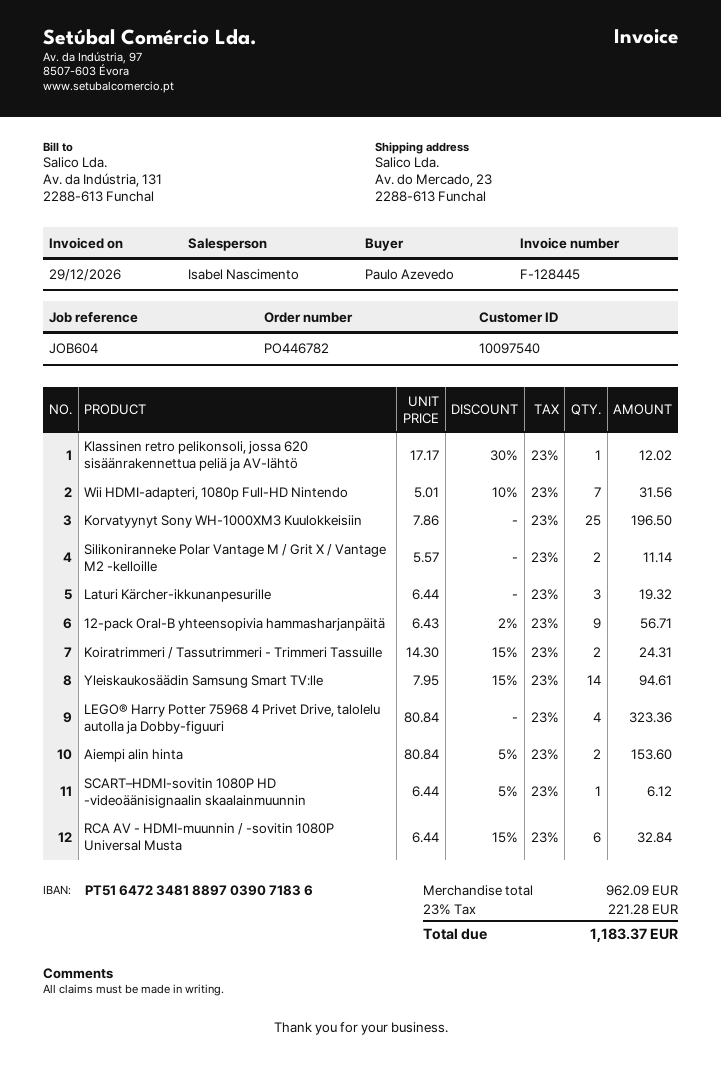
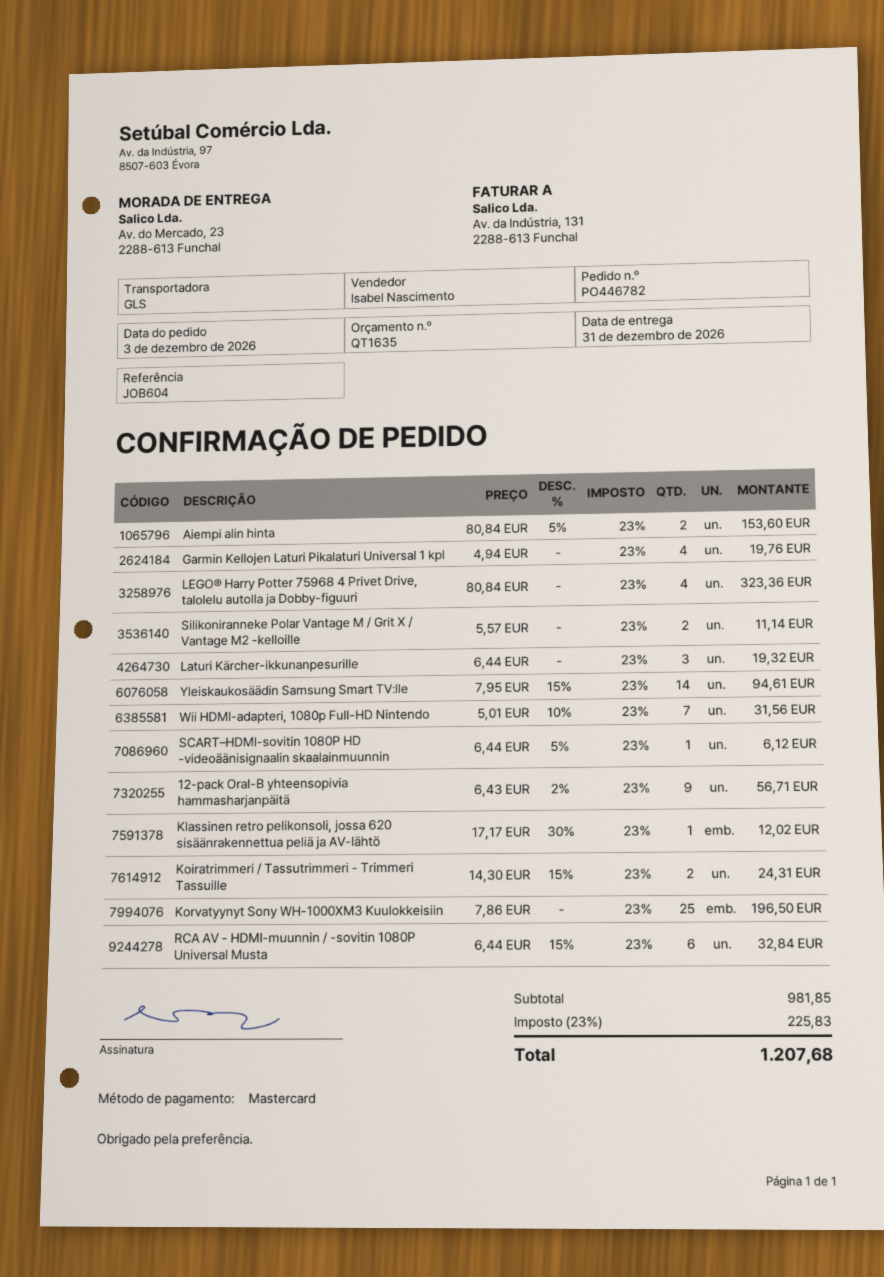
Garmin Kellojen Laturi Pikalaturi Universal 1 kpl: none -> 4 x 4.94 = 19.76
subtotal: 962.09 -> 981.85
tax: 23% = 221.28 -> 23% = 225.83
total: 1183.37 -> 1207.68

